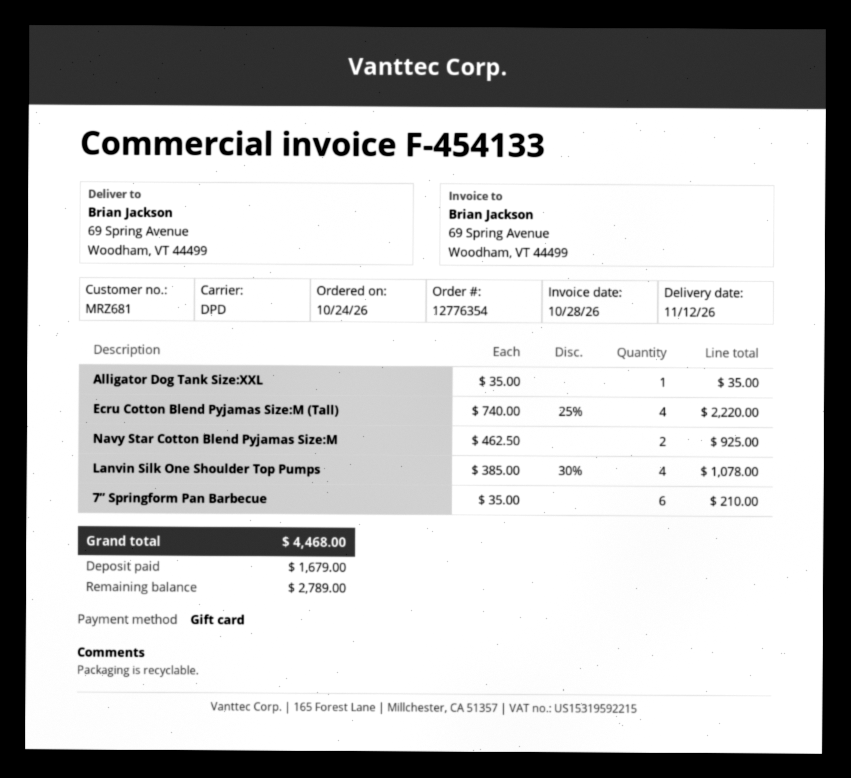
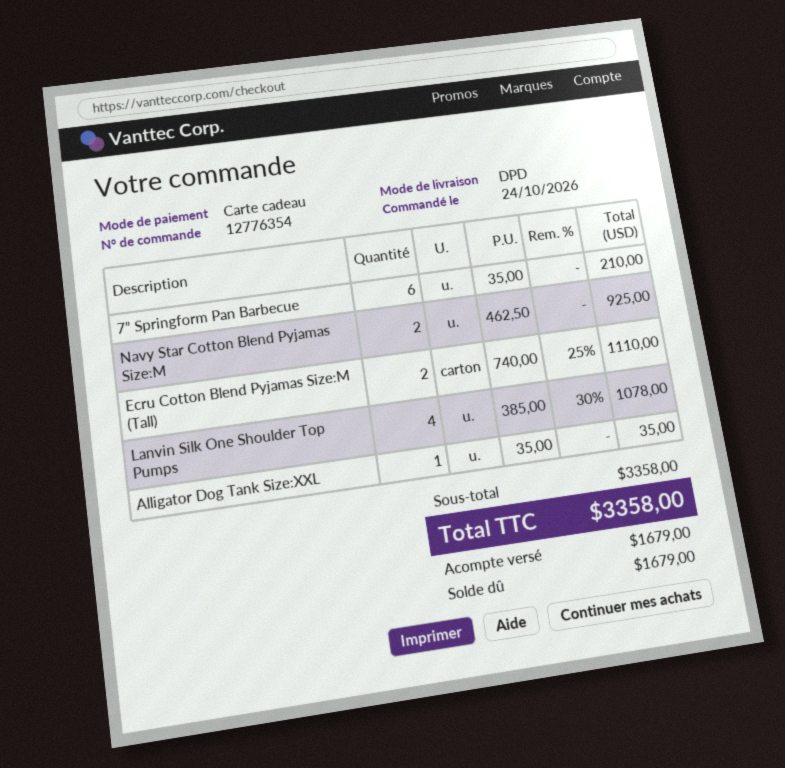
Ecru Cotton Blend Pyjamas Size:M (Tall): 4 x 740.00 - 25% = 2220.00 -> 2 x 740.00 - 25% = 1110.00
total: 4468.00 -> 3358.00
balance: 2789.00 -> 1679.00

